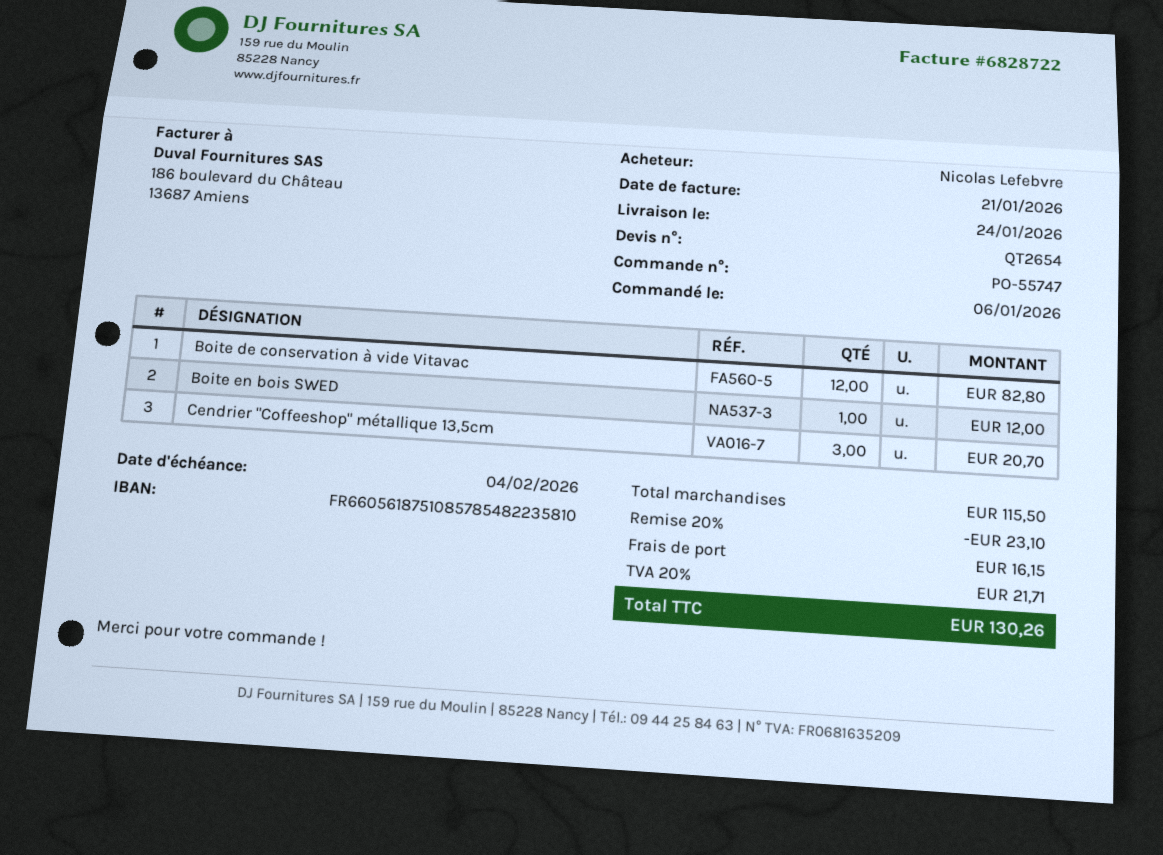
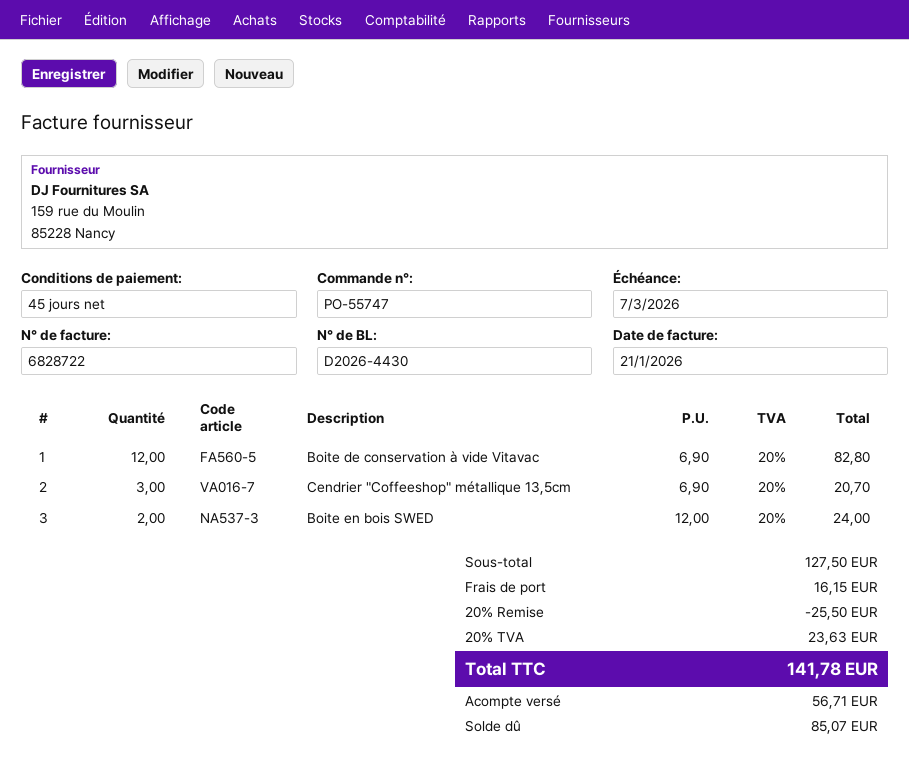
due date: 2026-02-04 -> 2026-03-07
Boite en bois SWED: 1 for 12.00 -> 2 for 24.00
subtotal: 115.50 -> 127.50
discount: 20% = 23.10 -> 20% = 25.50
tax: 20% = 21.71 -> 20% = 23.63
total: 130.26 -> 141.78

